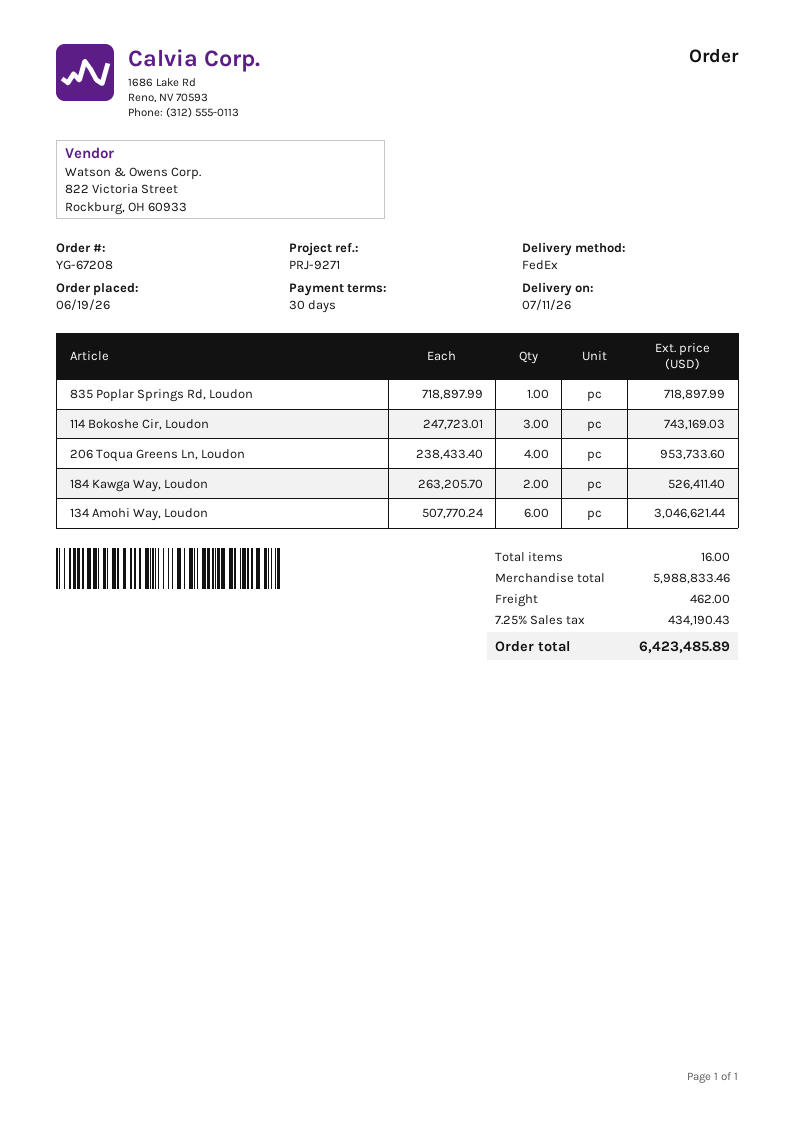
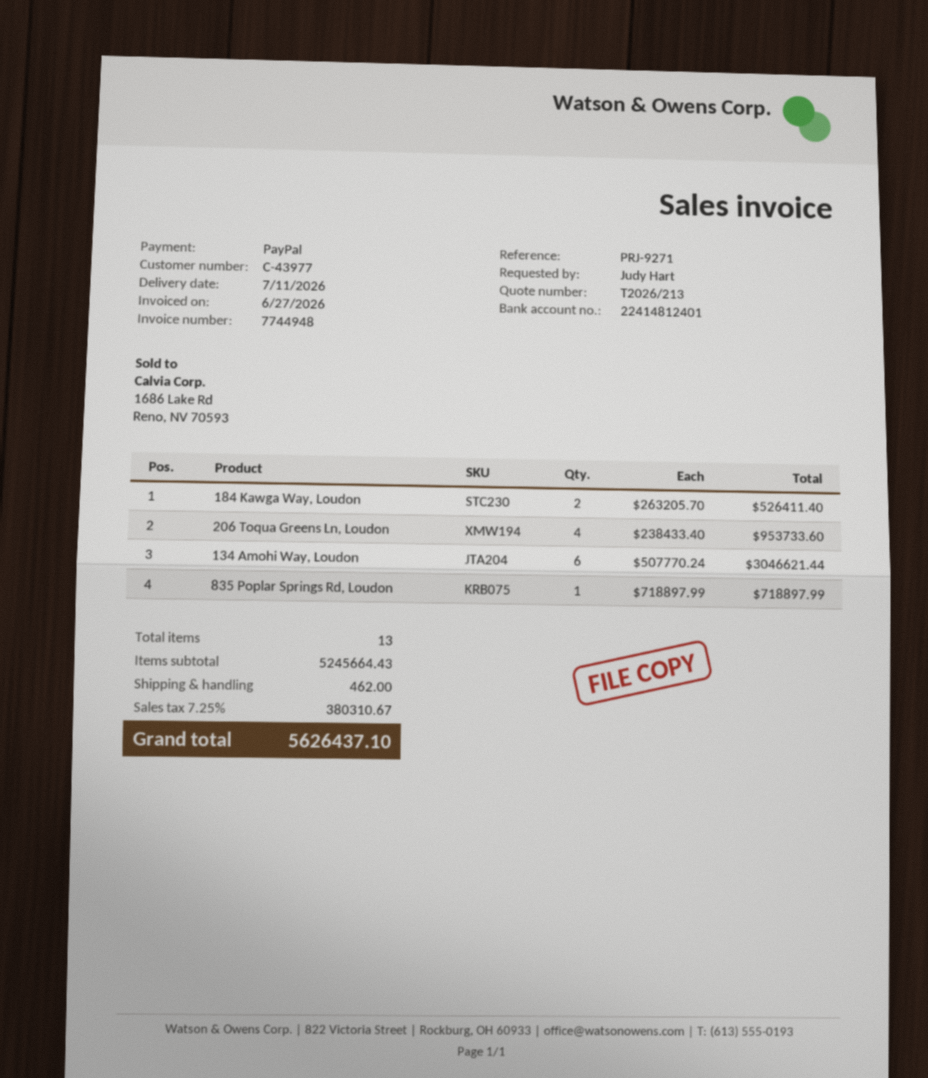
114 Bokoshe Cir, Loudon: 3 x 247723.01 = 743169.03 -> none
total quantity: 16 -> 13
subtotal: 5988833.46 -> 5245664.43
tax: 7.25% = 434190.43 -> 7.25% = 380310.67
total: 6423485.89 -> 5626437.10

